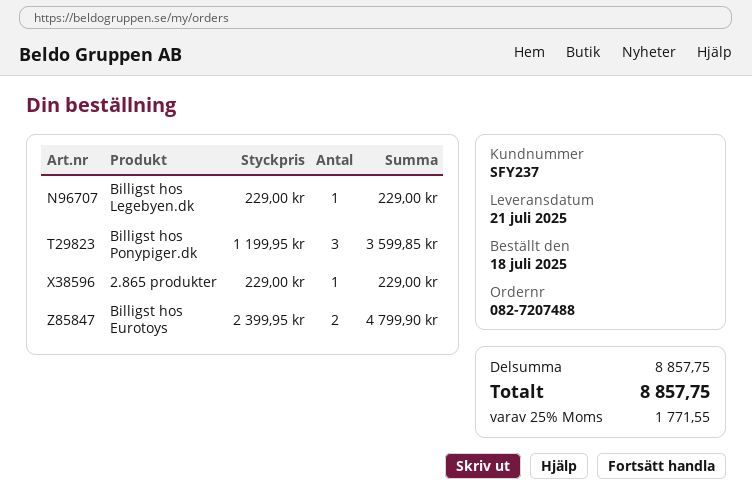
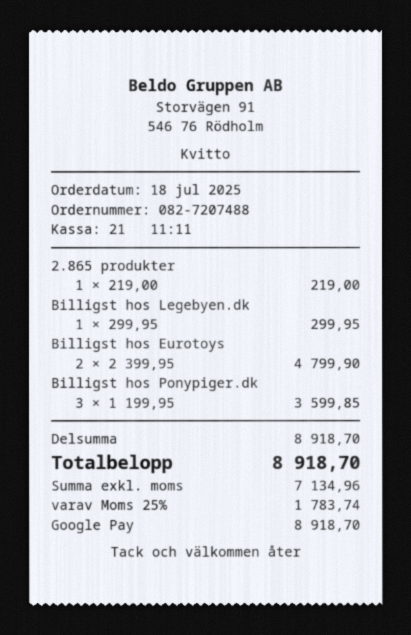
Billigst hos Legebyen.dk: 1 x 229.00 = 229.00 -> 1 x 299.95 = 299.95
2.865 produkter: 1 x 229.00 = 229.00 -> 1 x 219.00 = 219.00
subtotal: 8857.75 -> 8918.70
tax: 25% = 1771.55 -> 25% = 1783.74
total: 8857.75 -> 8918.70

